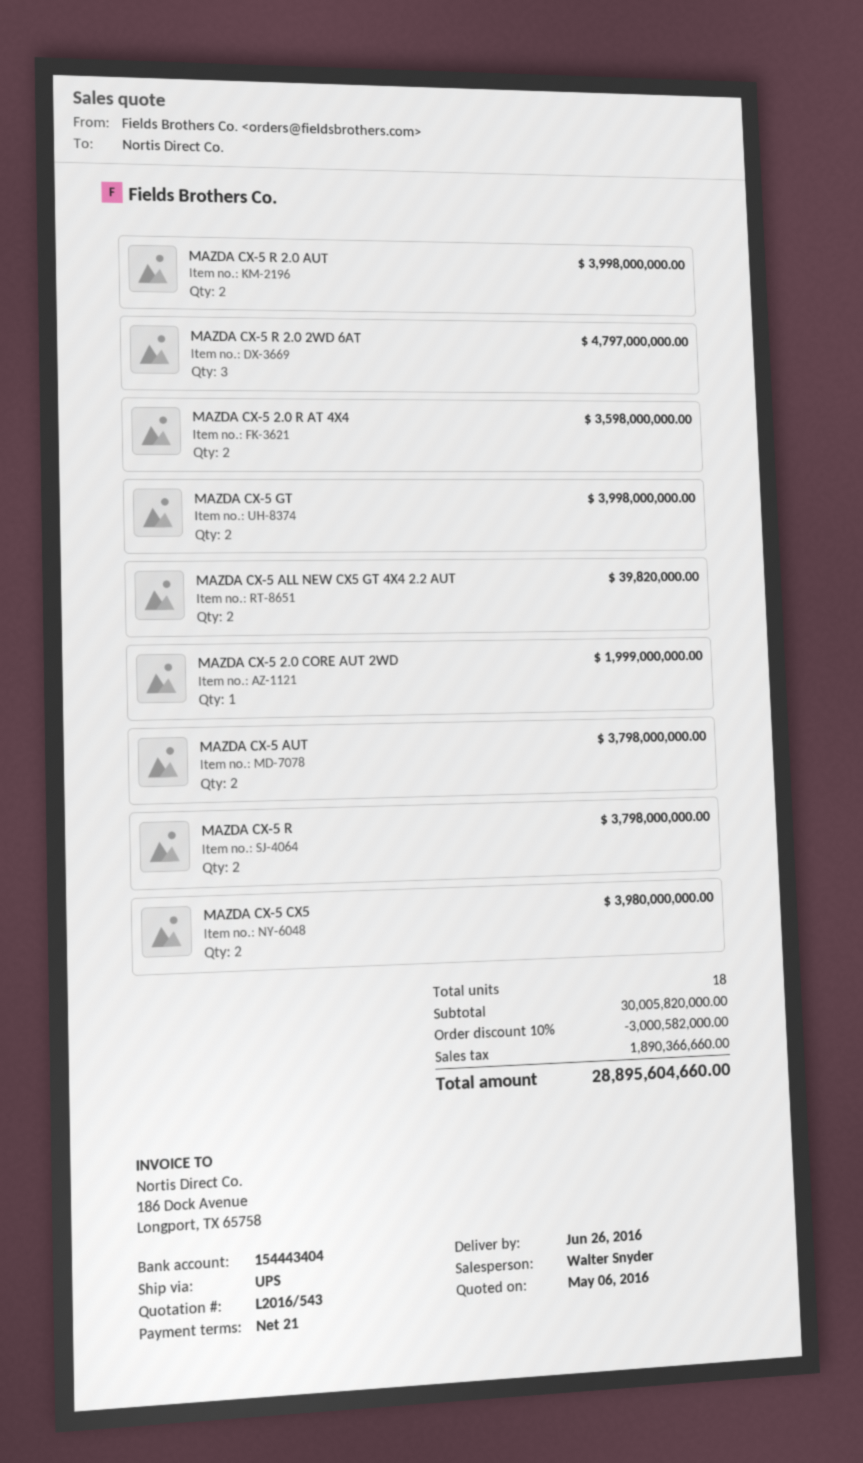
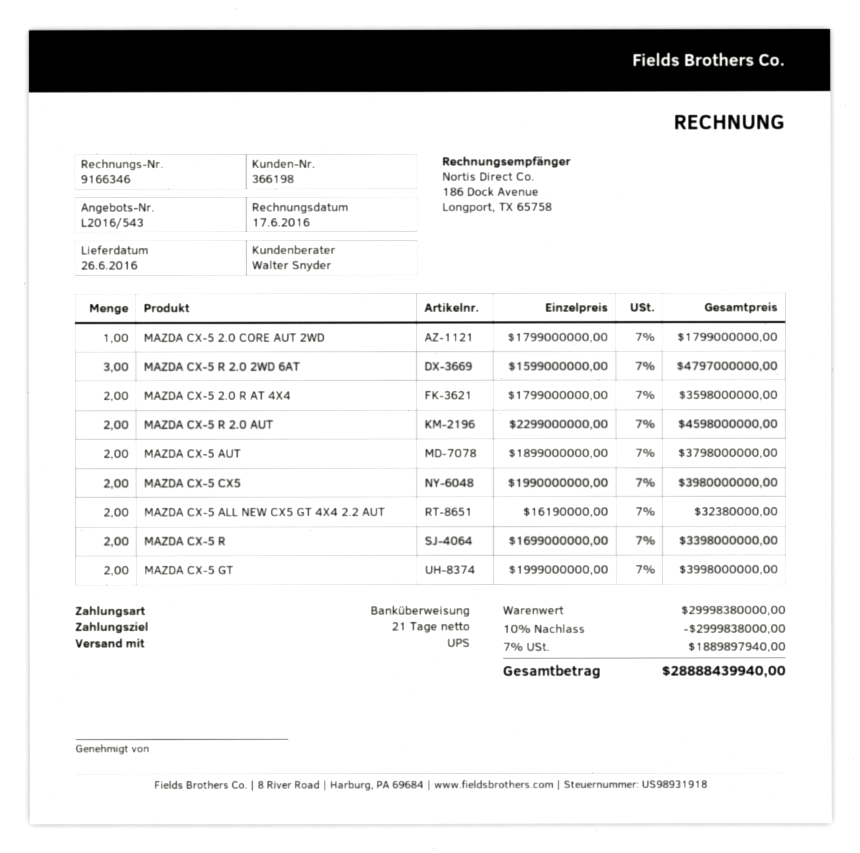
MAZDA CX-5 R 2.0 AUT: 2 for 3998000000.00 -> 2 for 4598000000.00
MAZDA CX-5 ALL NEW CX5 GT 4X4 2.2 AUT: 2 for 39820000.00 -> 2 for 32380000.00
MAZDA CX-5 2.0 CORE AUT 2WD: 1 for 1999000000.00 -> 1 for 1799000000.00
MAZDA CX-5 R: 2 for 3798000000.00 -> 2 for 3398000000.00
subtotal: 30005820000.00 -> 29998380000.00
discount: 10% = 3000582000.00 -> 10% = 2999838000.00
tax: 1890366660.00 -> 1889897940.00
total: 28895604660.00 -> 28888439940.00

